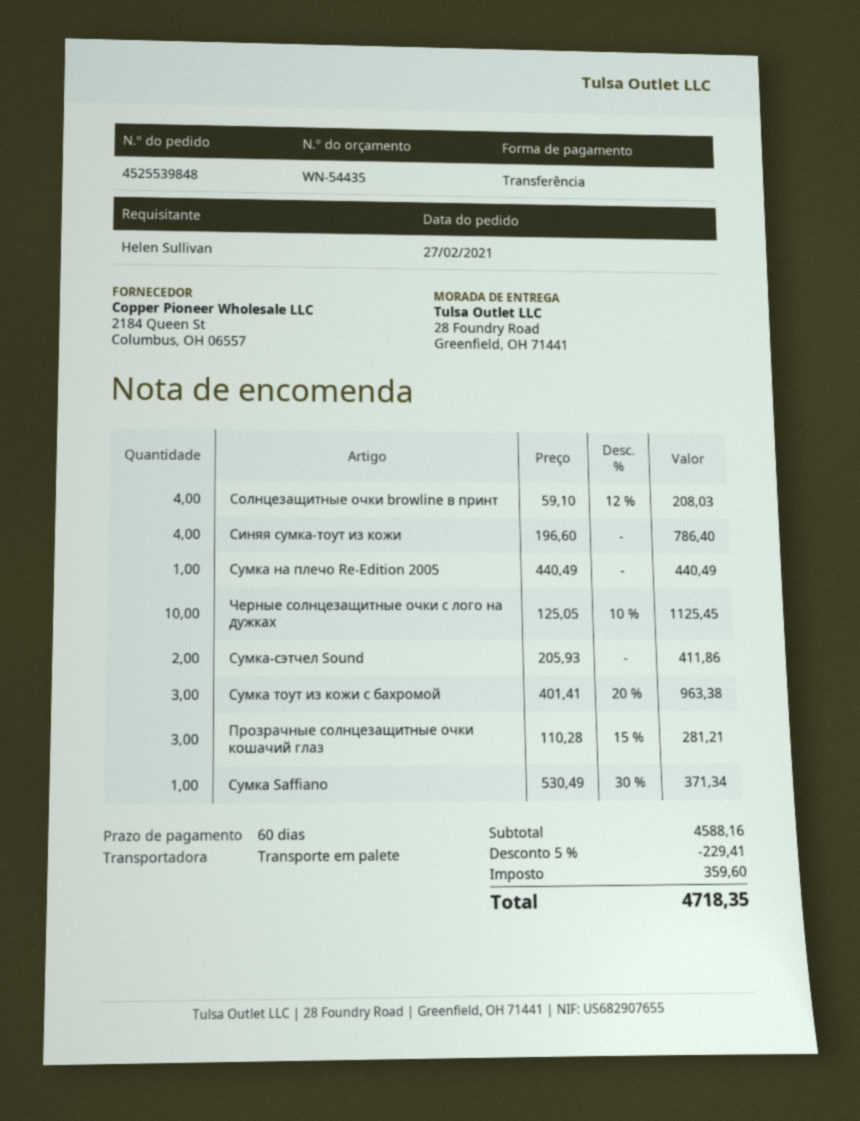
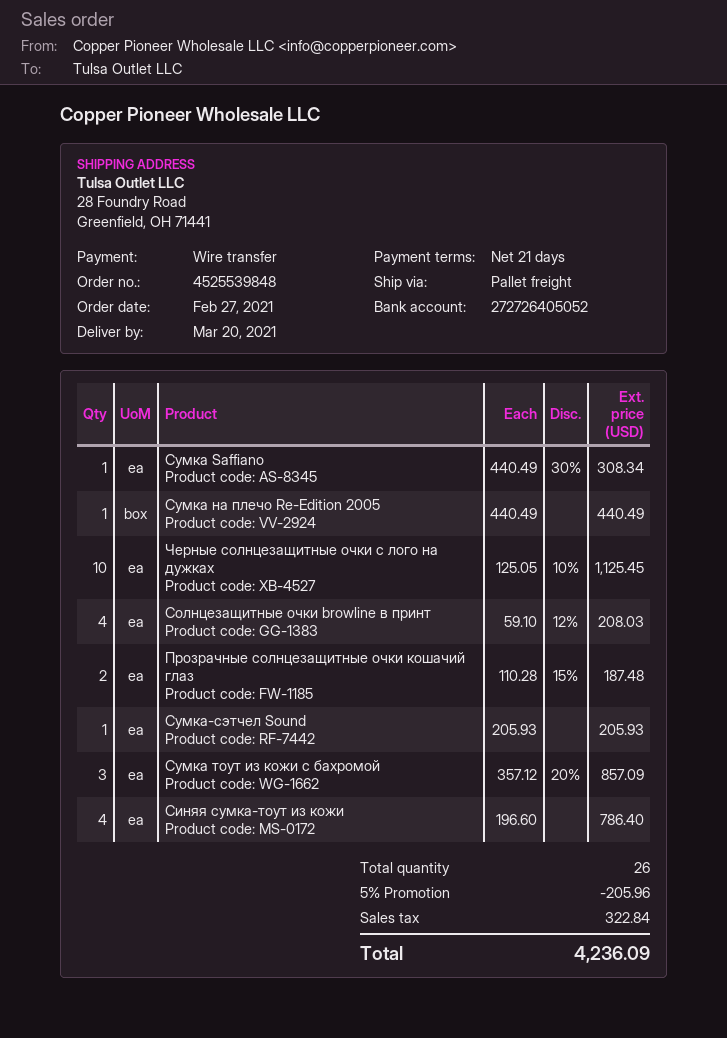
payment terms: 60 days -> 21 days
Сумка-сэтчел Sound: 2 x 205.93 = 411.86 -> 1 x 205.93 = 205.93
Cумка тоут из кожи с бахромой: 3 x 401.41 - 20% = 963.38 -> 3 x 357.12 - 20% = 857.09
Прозрачные солнцезащитные очки кошачий глаз: 3 x 110.28 - 15% = 281.21 -> 2 x 110.28 - 15% = 187.48
Сумка Saffiano: 1 x 530.49 - 30% = 371.34 -> 1 x 440.49 - 30% = 308.34
discount: 5% = 229.41 -> 5% = 205.96
tax: 359.60 -> 322.84
total: 4718.35 -> 4236.09

